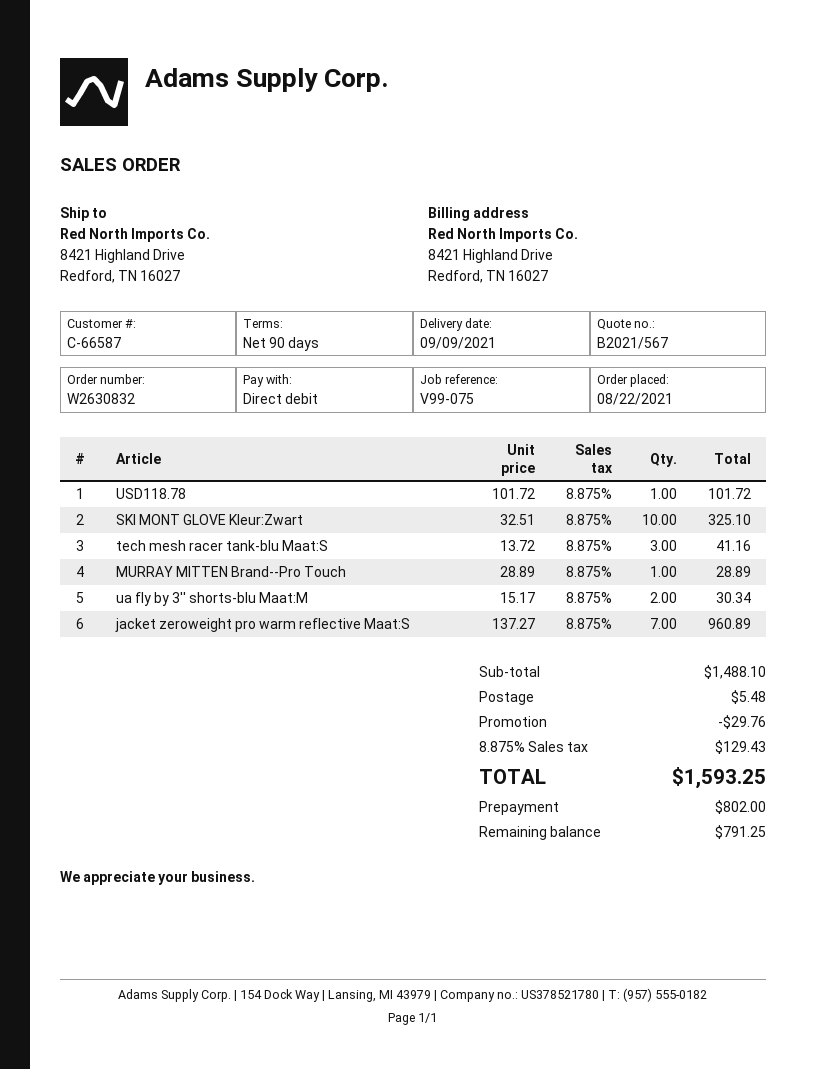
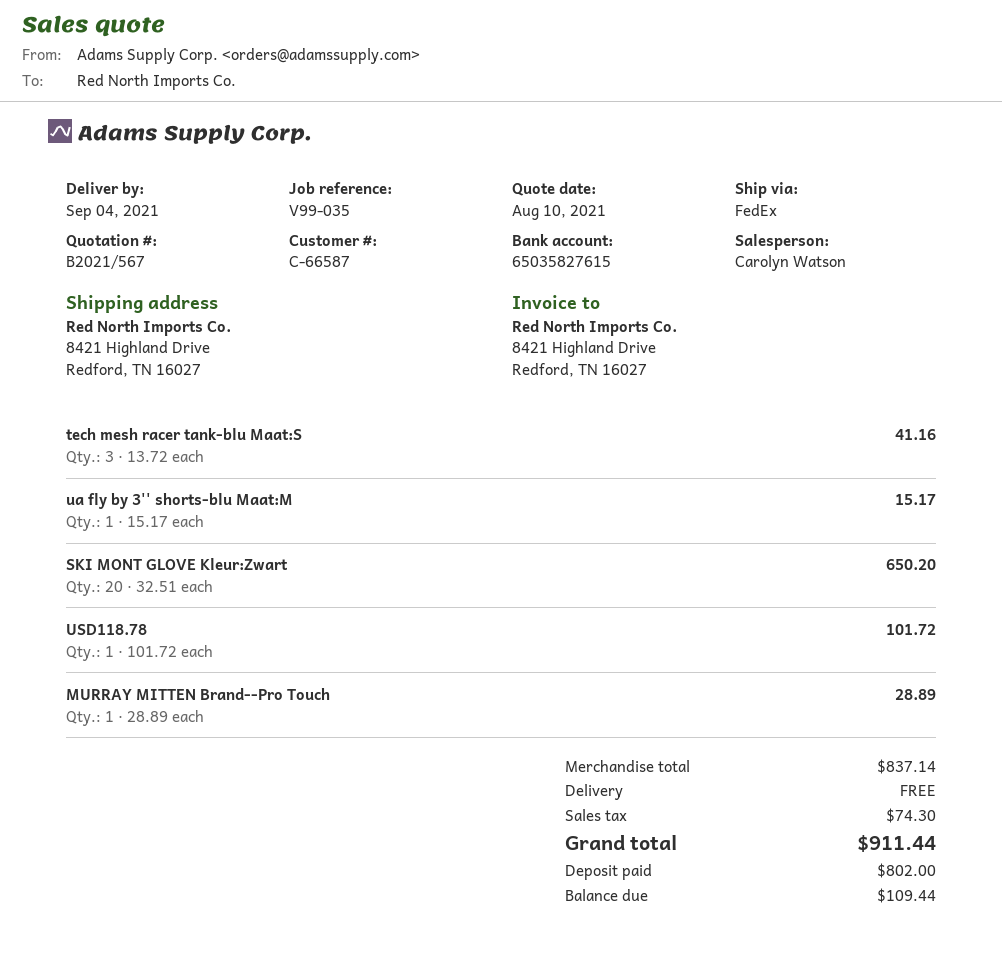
delivery date: 2021-09-09 -> 2021-09-04
reference: V99-075 -> V99-035
SKI MONT GLOVE Kleur:Zwart: 10 x 32.51 = 325.10 -> 20 x 32.51 = 650.20
ua fly by 3'' shorts-blu Maat:M: 2 x 15.17 = 30.34 -> 1 x 15.17 = 15.17
jacket zeroweight pro warm reflective Maat:S: 7 x 137.27 = 960.89 -> none
subtotal: 1488.10 -> 837.14
discount: 29.76 -> none
shipping: 5.48 -> 0.00
tax: 129.43 -> 74.30
total: 1593.25 -> 911.44
balance: 791.25 -> 109.44

